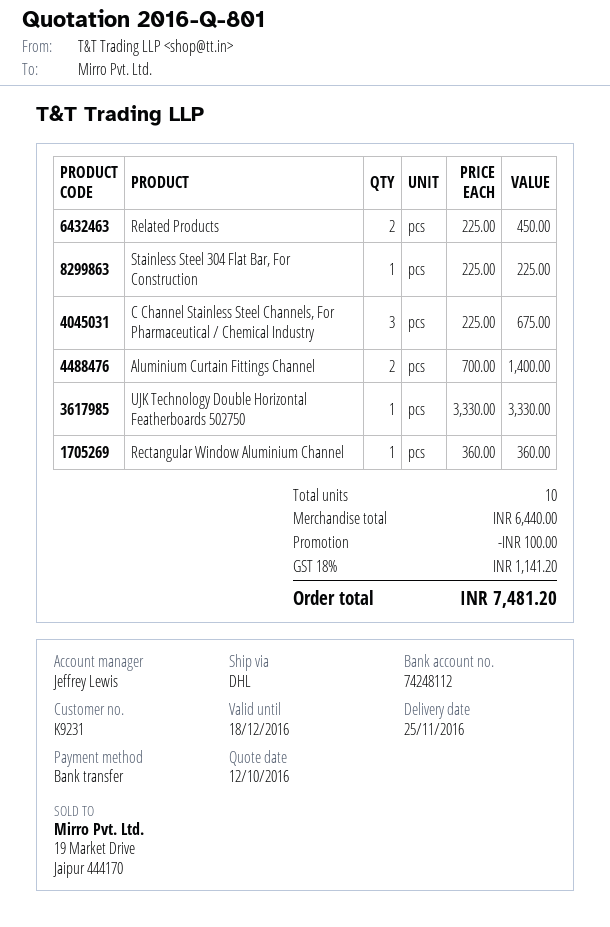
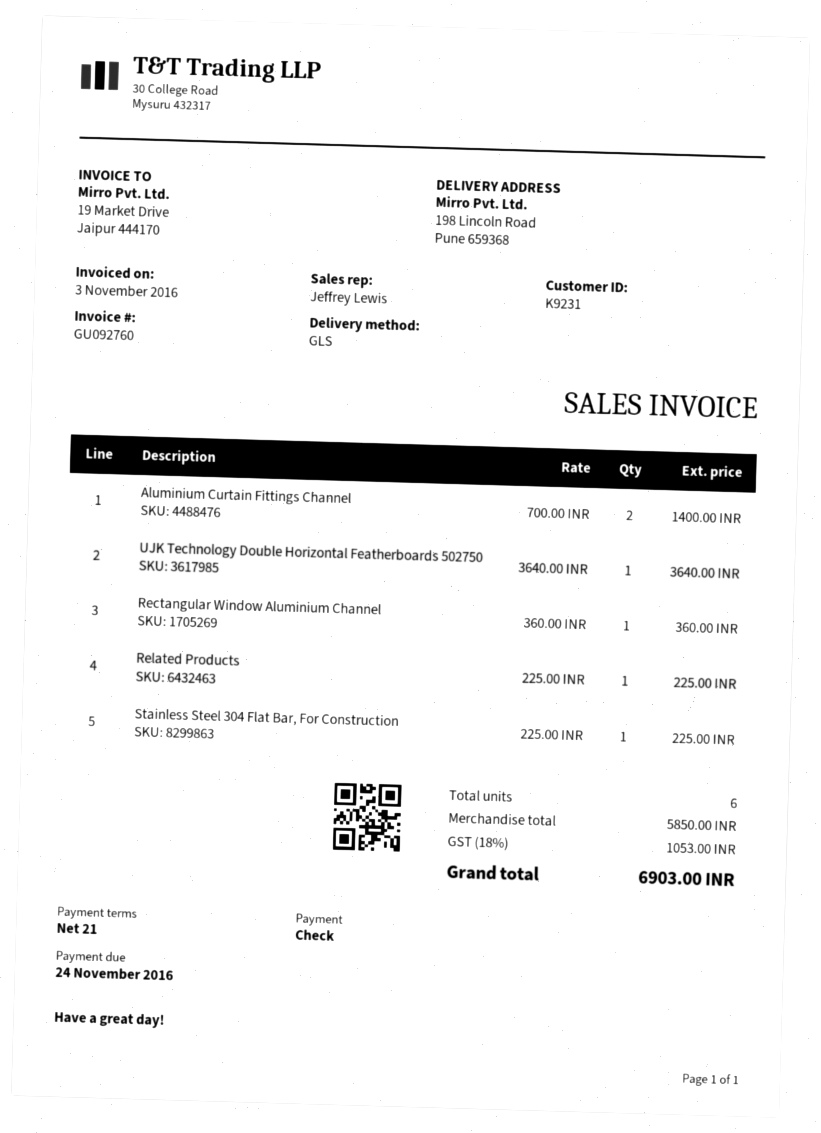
payment method: bank transfer -> cheque
shipping method: DHL -> GLS
Related Products: 2 x 225.00 = 450.00 -> 1 x 225.00 = 225.00
C Channel Stainless Steel Channels, For Pharmaceutical / Chemical Industry: 3 x 225.00 = 675.00 -> none
UJK Technology Double Horizontal Featherboards 502750: 1 x 3330.00 = 3330.00 -> 1 x 3640.00 = 3640.00
total quantity: 10 -> 6
subtotal: 6440.00 -> 5850.00
discount: 100.00 -> none
tax: 18% = 1141.20 -> 18% = 1053.00
total: 7481.20 -> 6903.00

